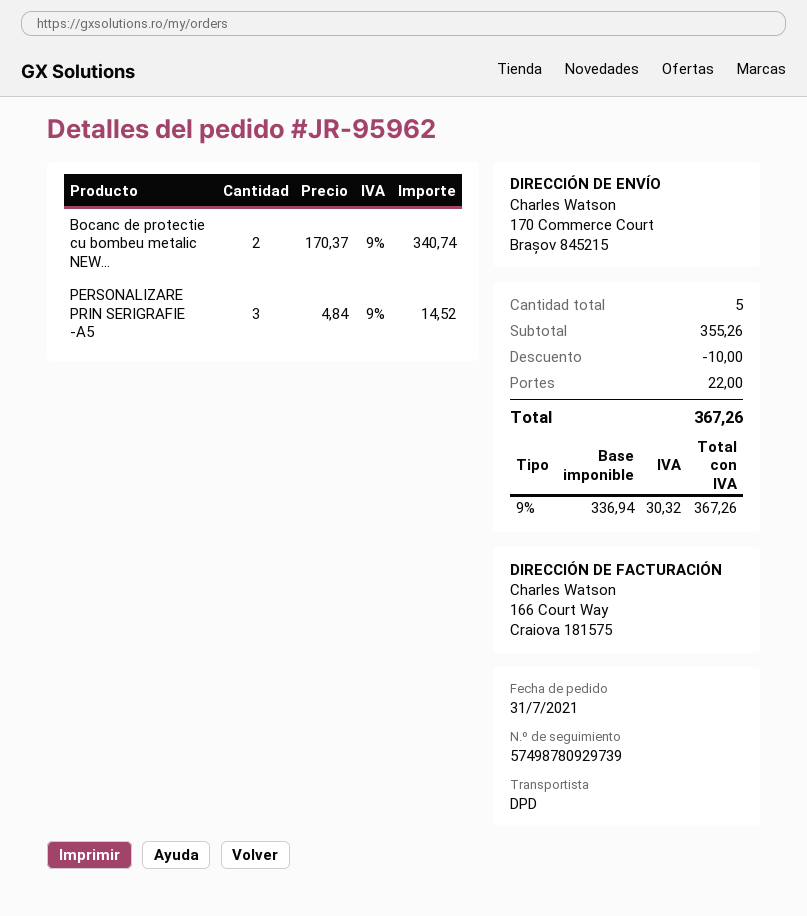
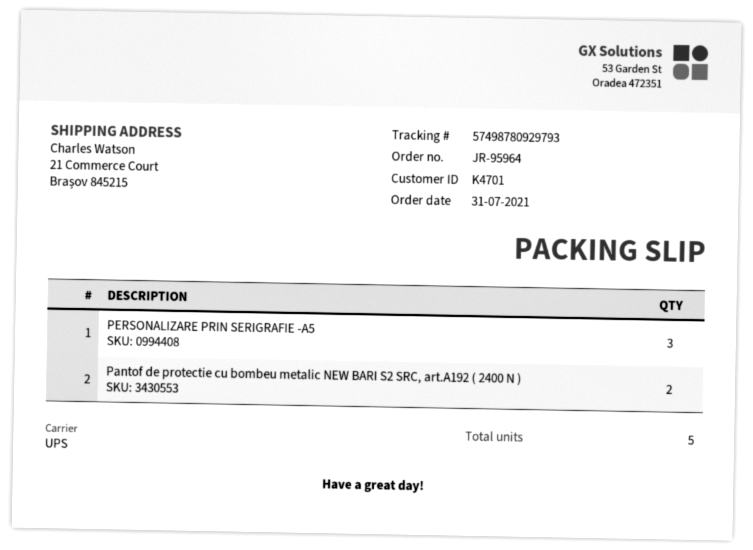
order number: JR-95962 -> JR-95964
shipping method: DPD -> UPS
tracking number: 57498780929739 -> 57498780929793
ship to: 170 Commerce Court, Brașov 845215 -> 21 Commerce Court, Brașov 845215
Bocanc de protectie cu bombeu metalic NEW...: 2 -> none
Pantof de protectie cu bombeu metalic NEW BARI S2 SRC, art.A192 ( 2400 N ): none -> 2

